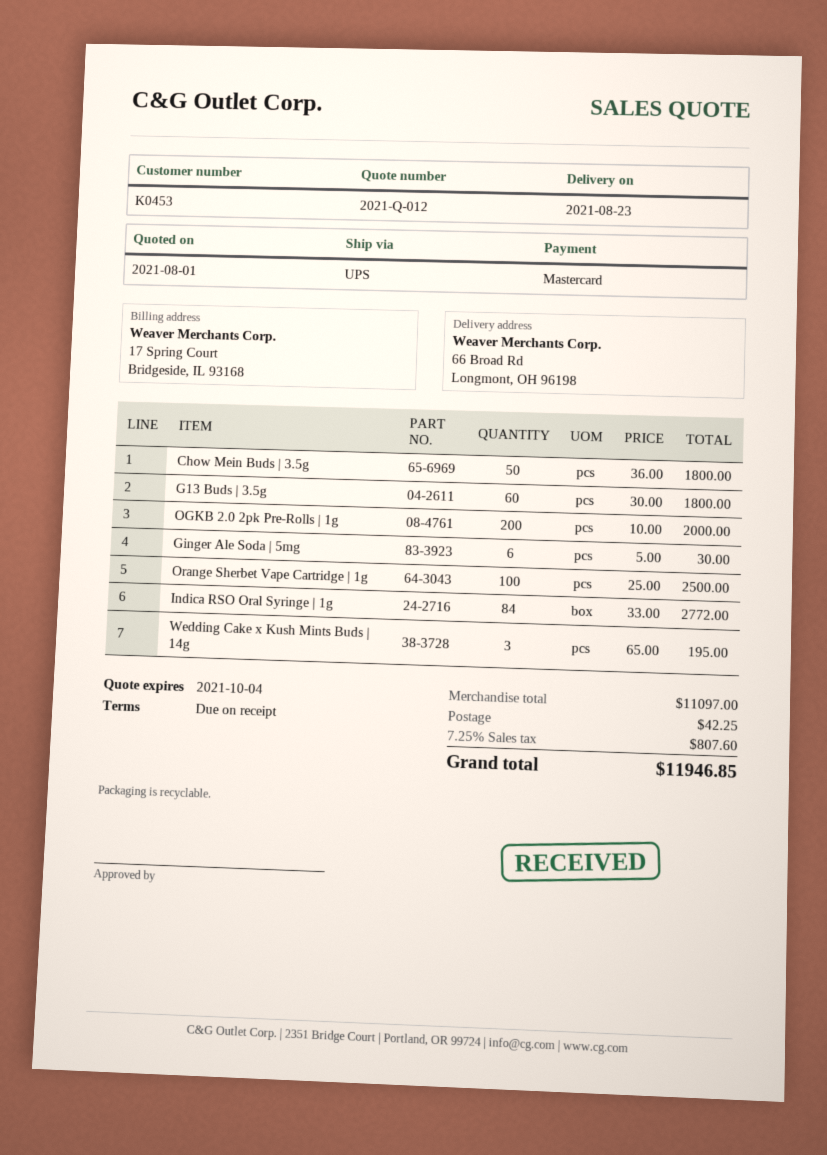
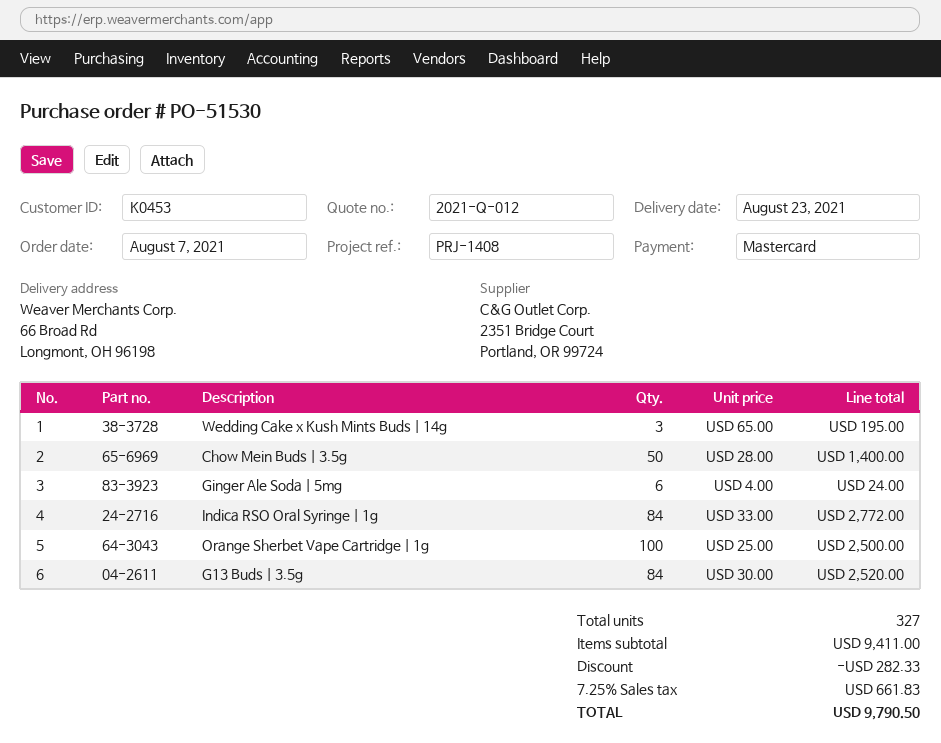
Chow Mein Buds | 3.5g: 50 x 36.00 = 1800.00 -> 50 x 28.00 = 1400.00
G13 Buds | 3.5g: 60 x 30.00 = 1800.00 -> 84 x 30.00 = 2520.00
OGKB 2.0 2pk Pre-Rolls | 1g: 200 x 10.00 = 2000.00 -> none
Ginger Ale Soda | 5mg: 6 x 5.00 = 30.00 -> 6 x 4.00 = 24.00
subtotal: 11097.00 -> 9411.00
discount: none -> 282.33
shipping: 42.25 -> none
tax: 7.25% = 807.60 -> 7.25% = 661.83
total: 11946.85 -> 9790.50

